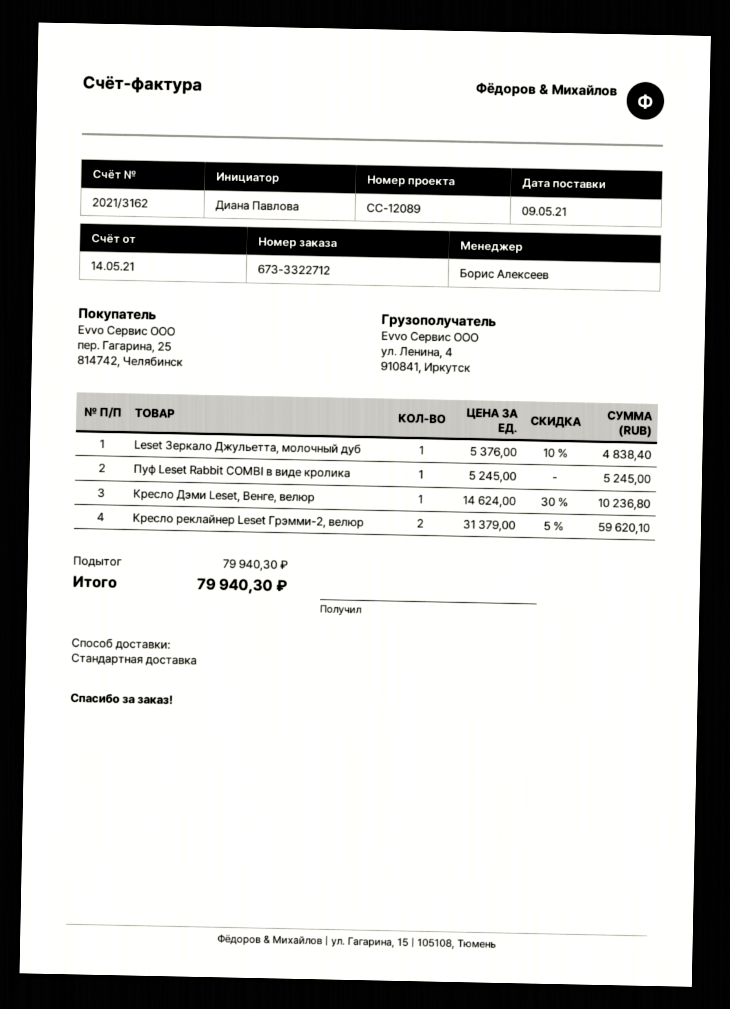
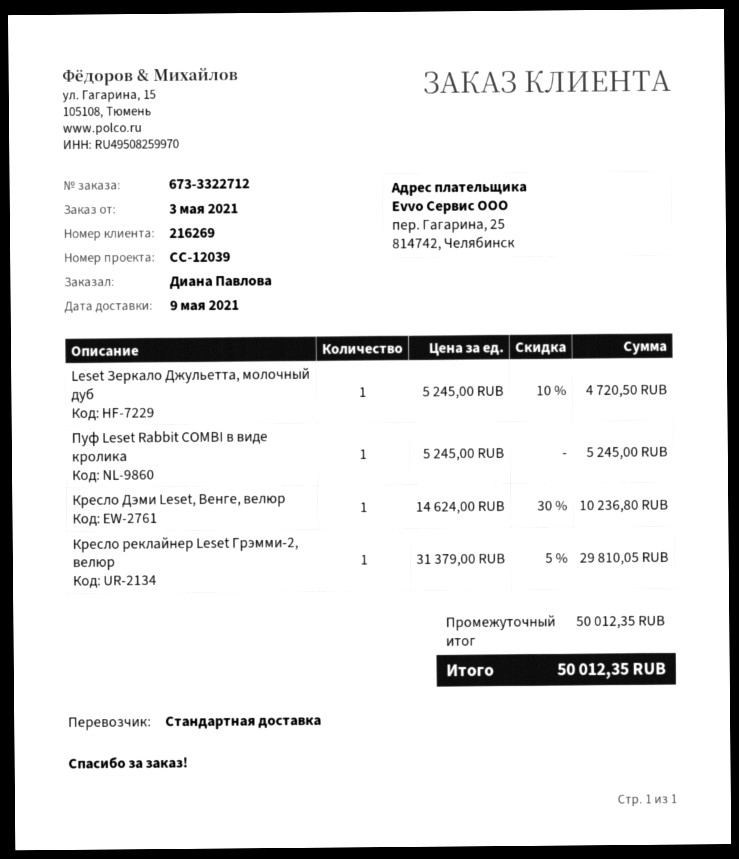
reference: CC-12089 -> CC-12039
Leset Зеркало Джульетта, молочный дуб: 1 x 5376.00 - 10% = 4838.40 -> 1 x 5245.00 - 10% = 4720.50
Кресло реклайнер Leset Грэмми-2, велюр: 2 x 31379.00 - 5% = 59620.10 -> 1 x 31379.00 - 5% = 29810.05
subtotal: 79940.30 -> 50012.35
total: 79940.30 -> 50012.35

